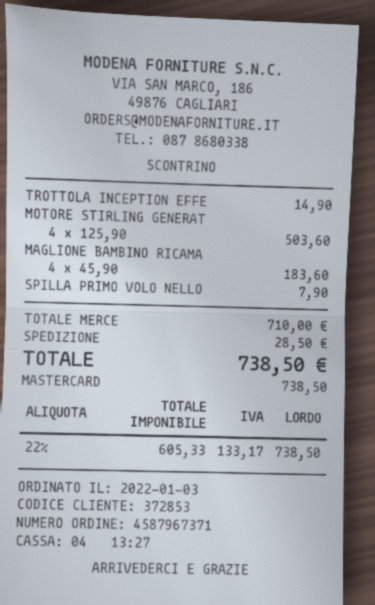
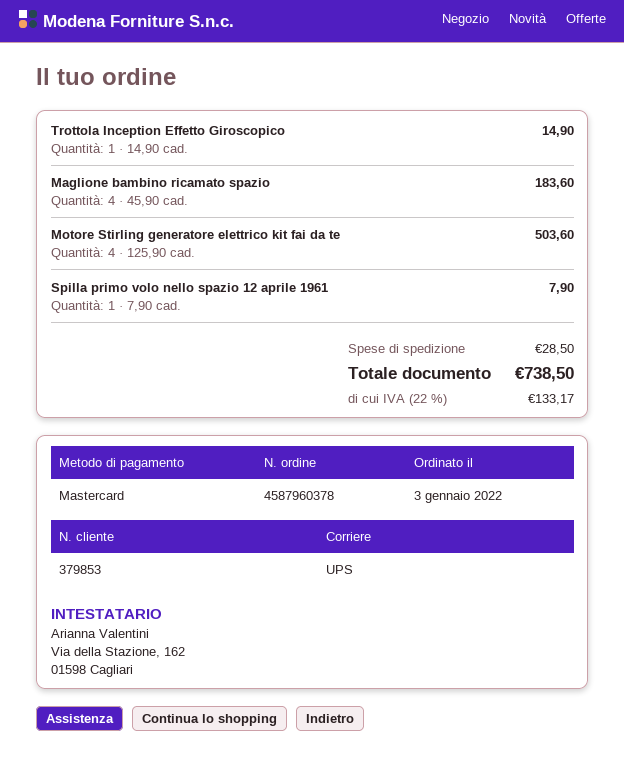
order number: 4587967371 -> 4587960378
customer number: 372853 -> 379853

